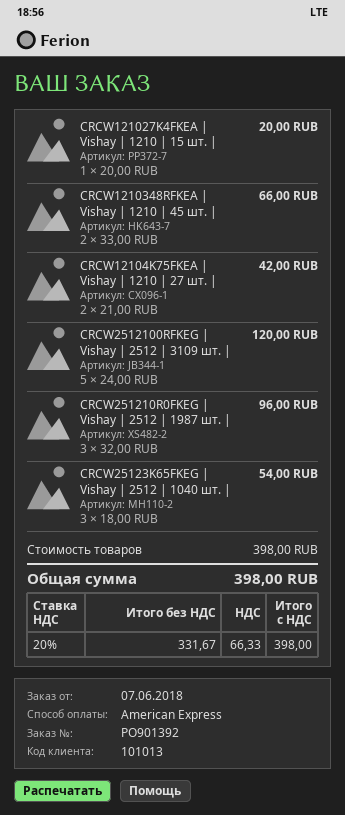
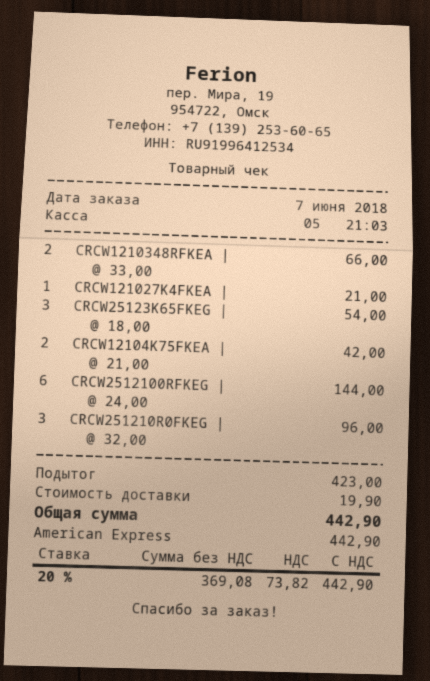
CRCW121027K4FKEA | Vishay | 1210 | 15 шт. |: 1 x 20.00 = 20.00 -> 1 x 21.00 = 21.00
CRCW2512100RFKEG | Vishay | 2512 | 3109 шт. |: 5 x 24.00 = 120.00 -> 6 x 24.00 = 144.00
subtotal: 398.00 -> 423.00
shipping: none -> 19.90
net: 331.67 -> 369.08
tax: 20% = 66.33 -> 20% = 73.82
total: 398.00 -> 442.90

